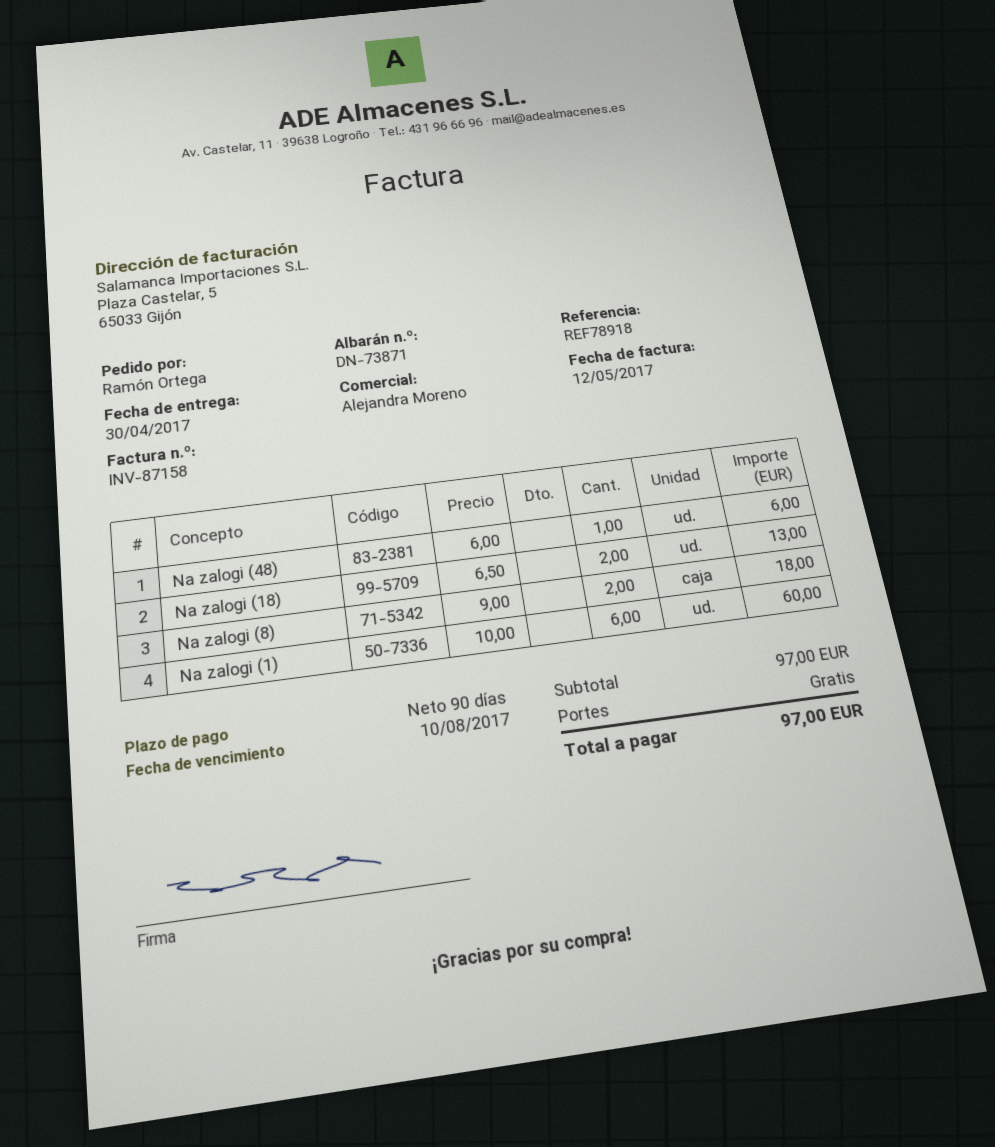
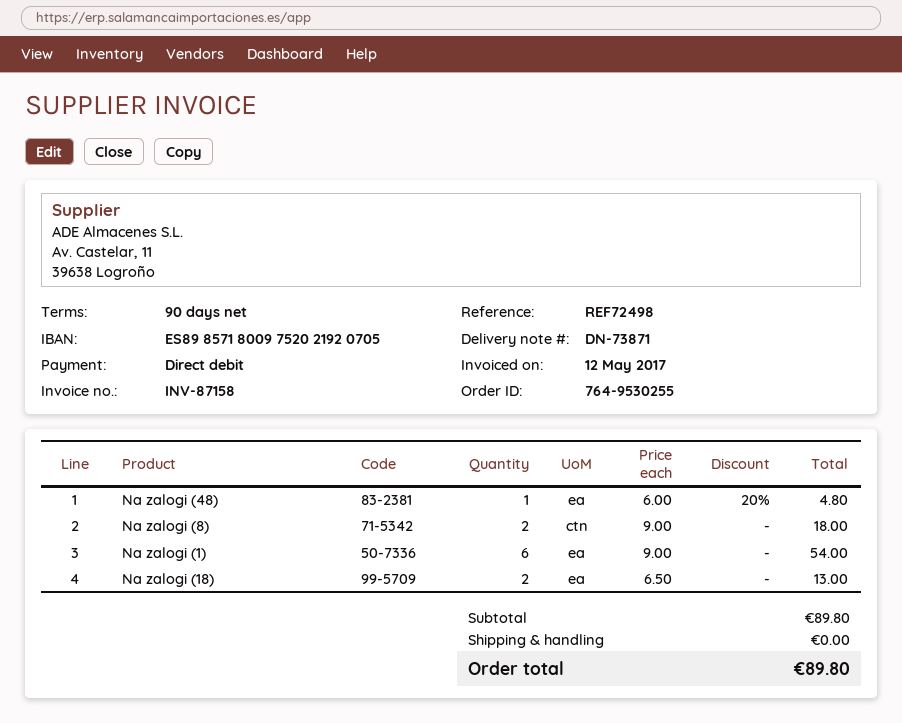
reference: REF78918 -> REF72498
Na zalogi (48): 1 x 6.00 = 6.00 -> 1 x 6.00 - 20% = 4.80
Na zalogi (1): 6 x 10.00 = 60.00 -> 6 x 9.00 = 54.00
subtotal: 97.00 -> 89.80
total: 97.00 -> 89.80

